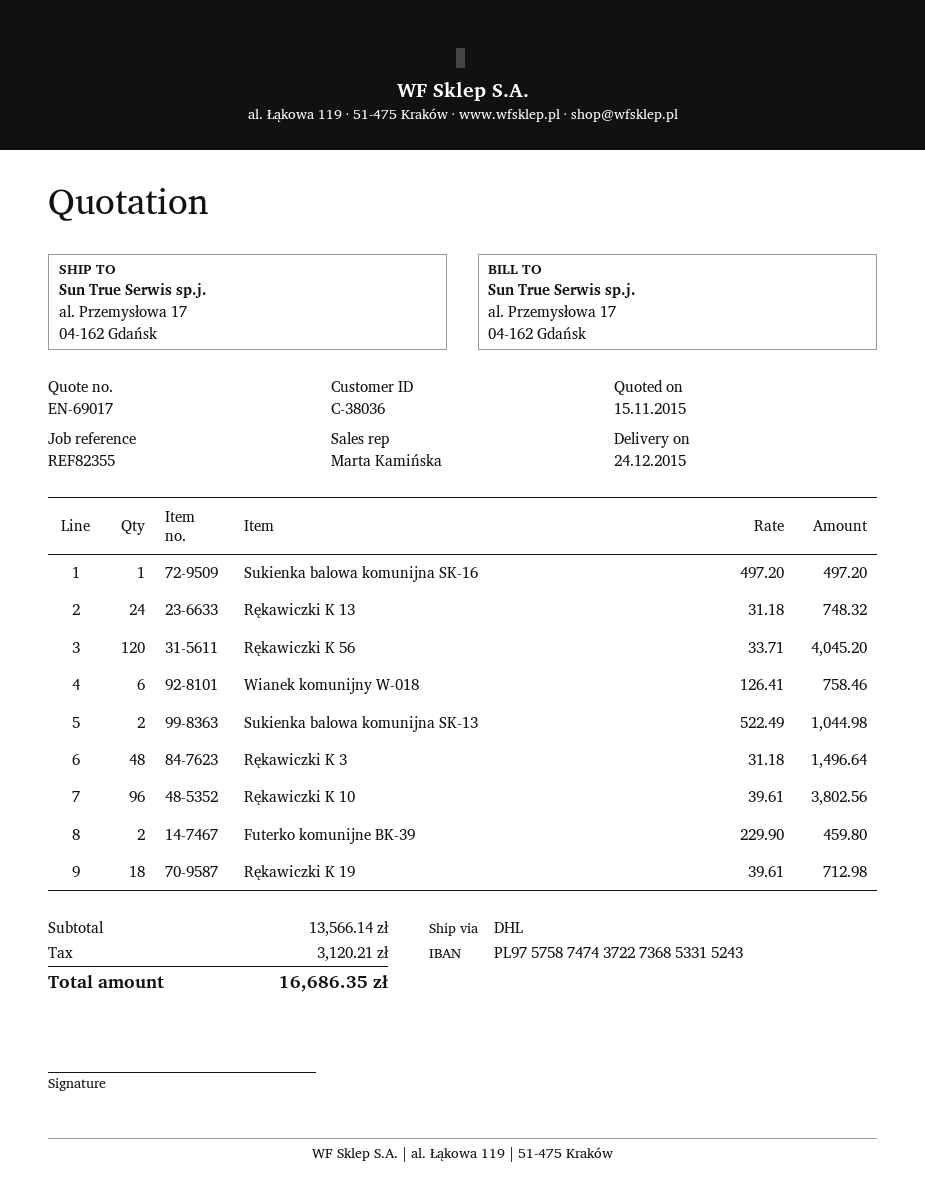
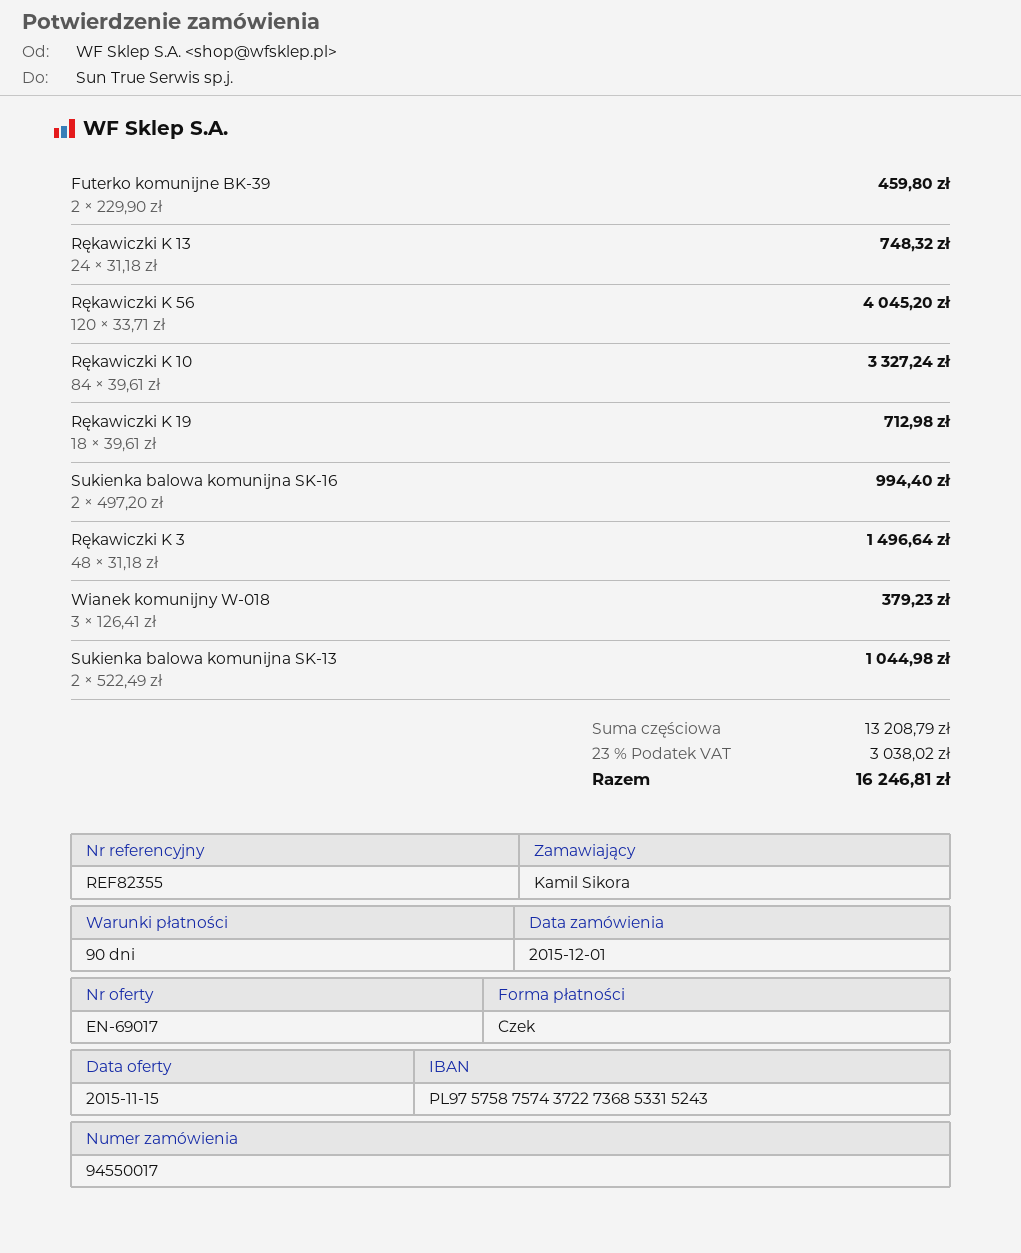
bank account: PL97575874743722736853315243 -> PL97575875743722736853315243
Sukienka balowa komunijna SK-16: 1 x 497.20 = 497.20 -> 2 x 497.20 = 994.40
Wianek komunijny W-018: 6 x 126.41 = 758.46 -> 3 x 126.41 = 379.23
Rękawiczki K 10: 96 x 39.61 = 3802.56 -> 84 x 39.61 = 3327.24
subtotal: 13566.14 -> 13208.79
tax: 3120.21 -> 3038.02
total: 16686.35 -> 16246.81

